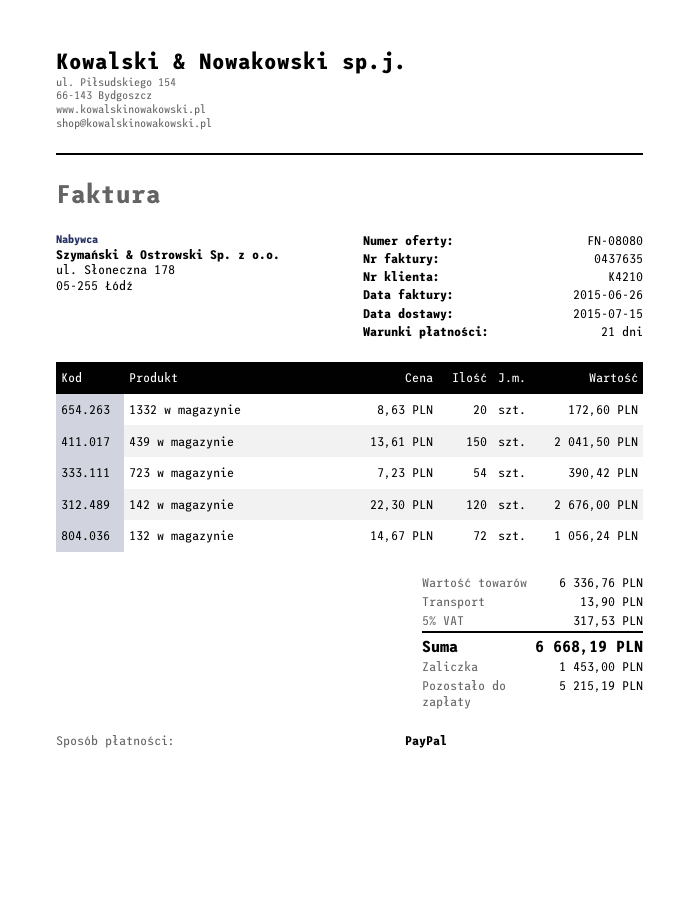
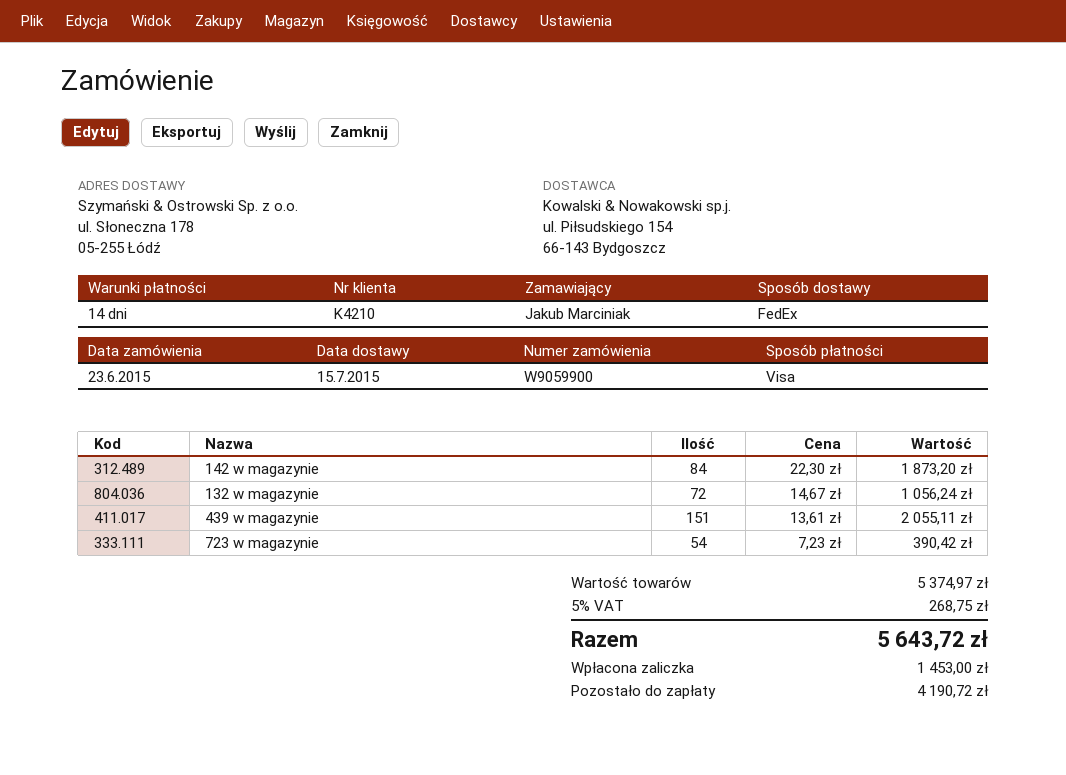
payment terms: 21 days -> 14 days
payment method: PayPal -> Visa
1332 w magazynie: 20 x 8.63 = 172.60 -> none
439 w magazynie: 150 x 13.61 = 2041.50 -> 151 x 13.61 = 2055.11
142 w magazynie: 120 x 22.30 = 2676.00 -> 84 x 22.30 = 1873.20
subtotal: 6336.76 -> 5374.97
shipping: 13.90 -> none
tax: 5% = 317.53 -> 5% = 268.75
total: 6668.19 -> 5643.72
balance: 5215.19 -> 4190.72

